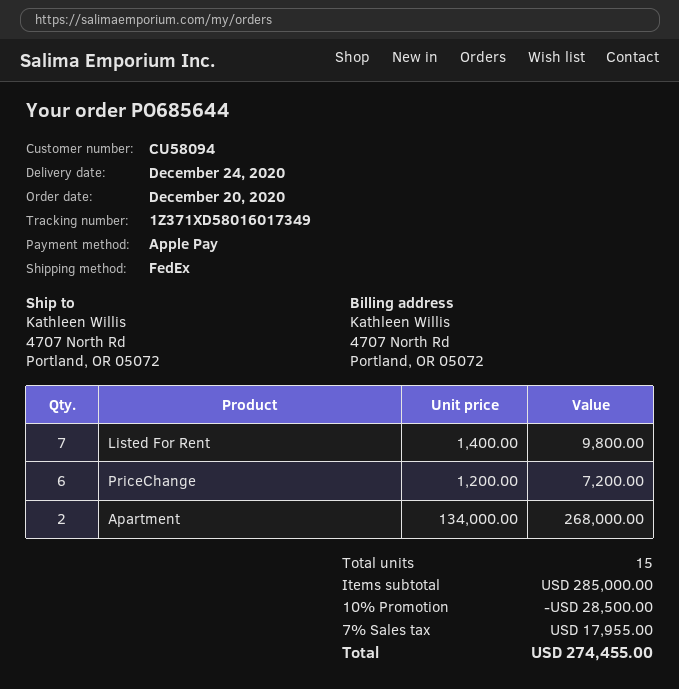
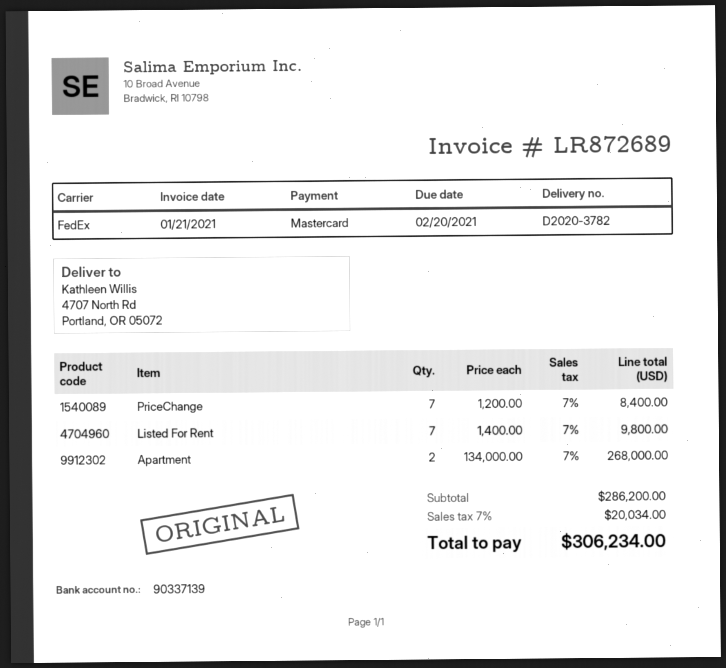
payment method: Apple Pay -> Mastercard
PriceChange: 6 x 1200.00 = 7200.00 -> 7 x 1200.00 = 8400.00
subtotal: 285000.00 -> 286200.00
discount: 10% = 28500.00 -> none
tax: 7% = 17955.00 -> 7% = 20034.00
total: 274455.00 -> 306234.00

